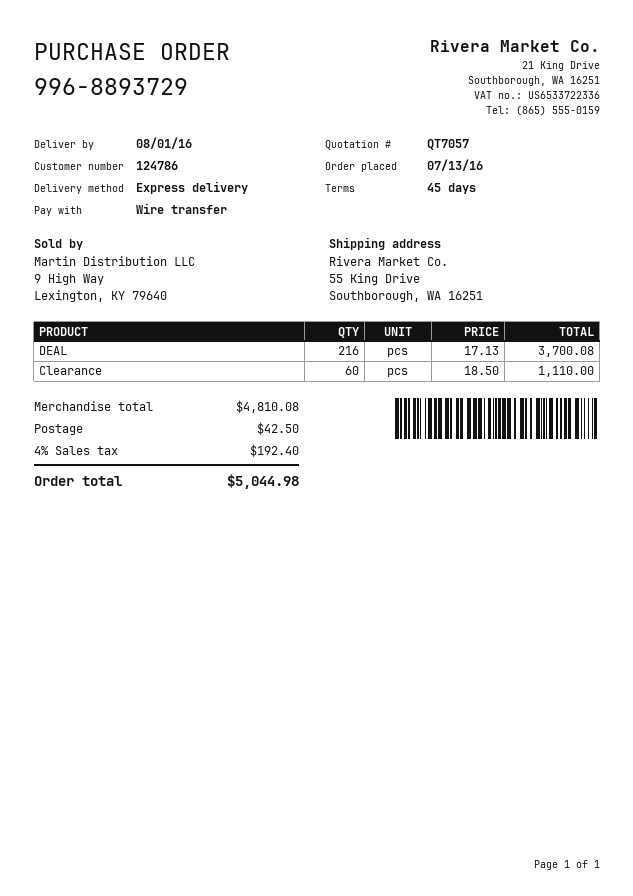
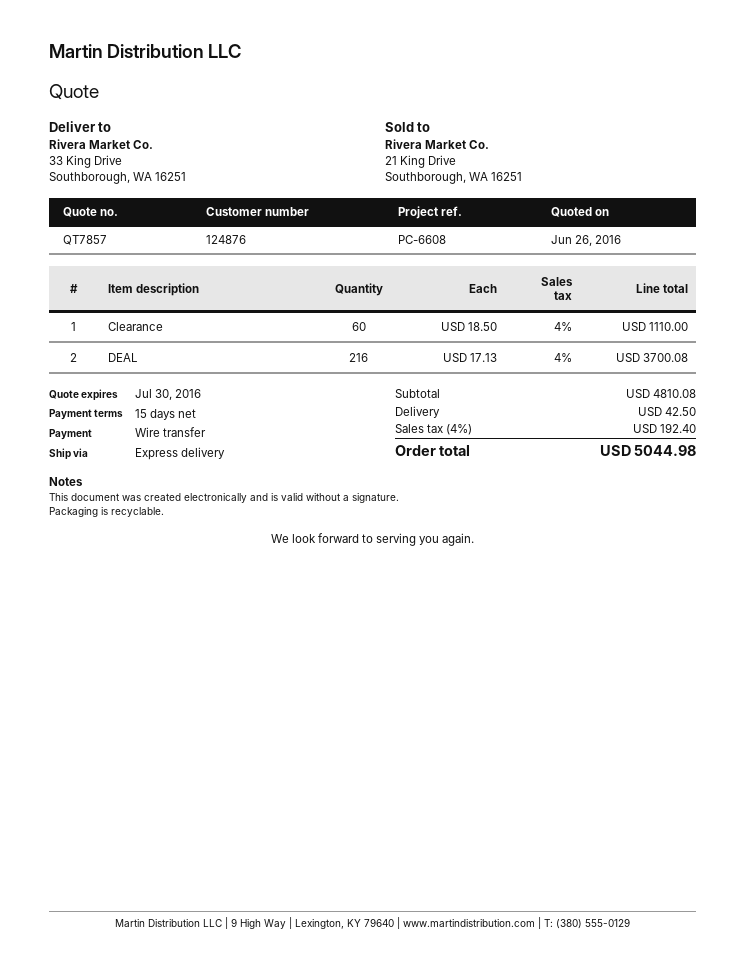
quote number: QT7057 -> QT7857
payment terms: 45 days -> 15 days
customer number: 124786 -> 124876
ship to: 55 King Drive, Southborough, WA 16251 -> 33 King Drive, Southborough, WA 16251

